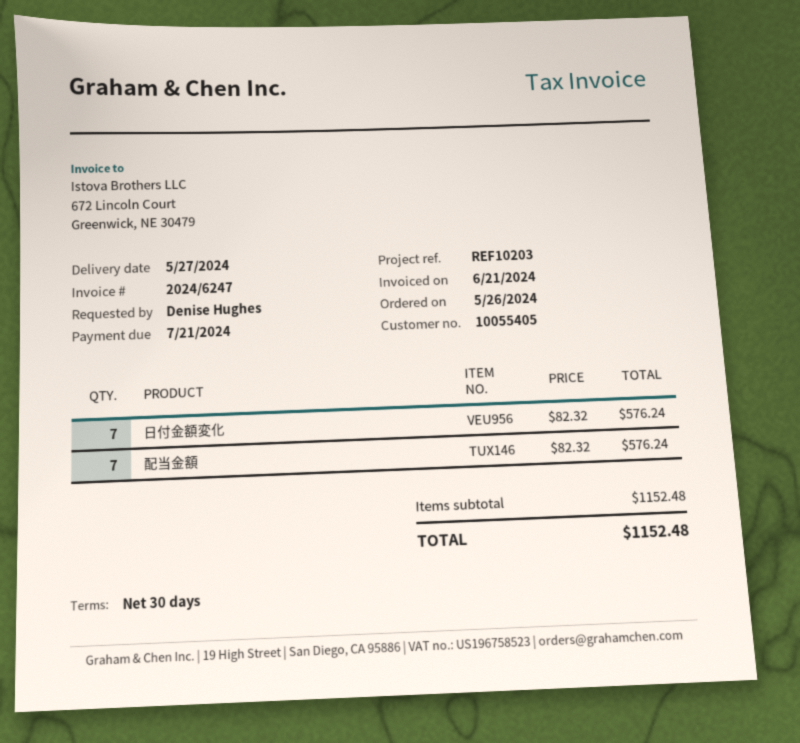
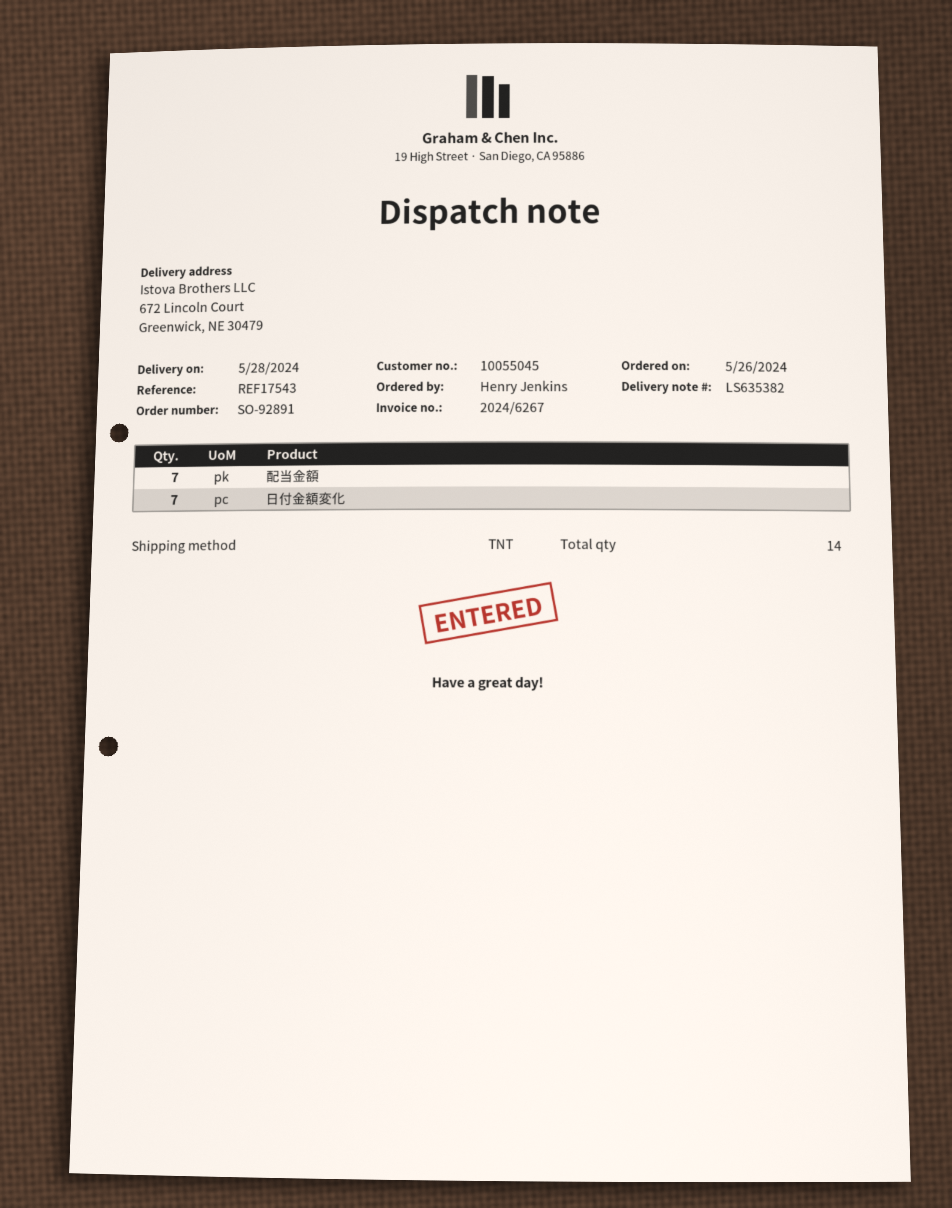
delivery date: 2024-05-27 -> 2024-05-28
invoice number: 2024/6247 -> 2024/6267
customer number: 10055405 -> 10055045
reference: REF10203 -> REF17543
ordered by: Denise Hughes -> Henry Jenkins

